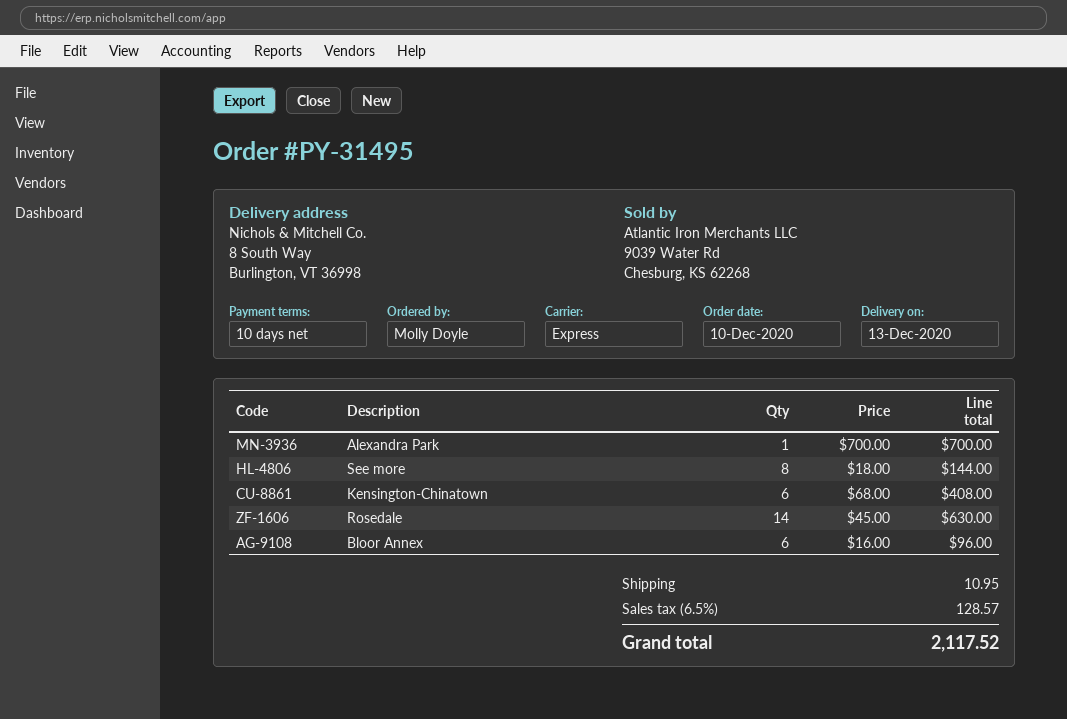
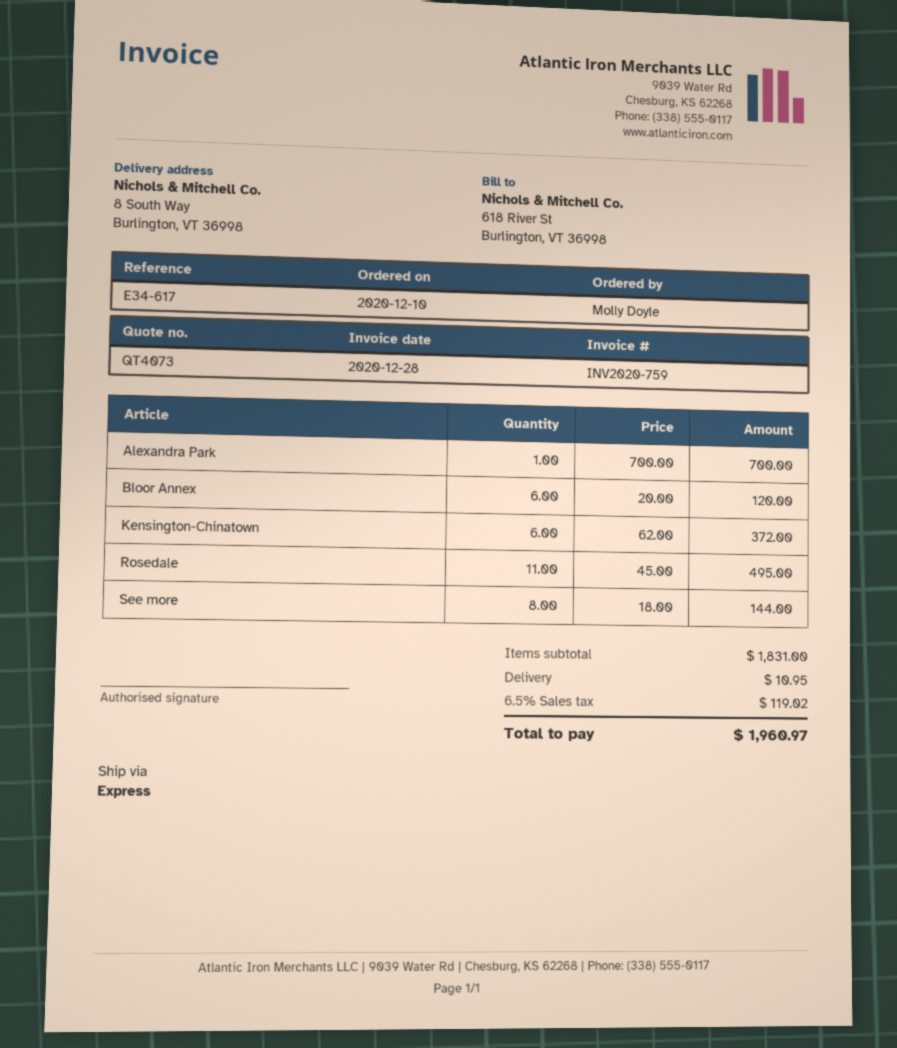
Kensington-Chinatown: 6 x 68.00 = 408.00 -> 6 x 62.00 = 372.00
Rosedale: 14 x 45.00 = 630.00 -> 11 x 45.00 = 495.00
Bloor Annex: 6 x 16.00 = 96.00 -> 6 x 20.00 = 120.00
tax: 6.5% = 128.57 -> 6.5% = 119.02
total: 2117.52 -> 1960.97

